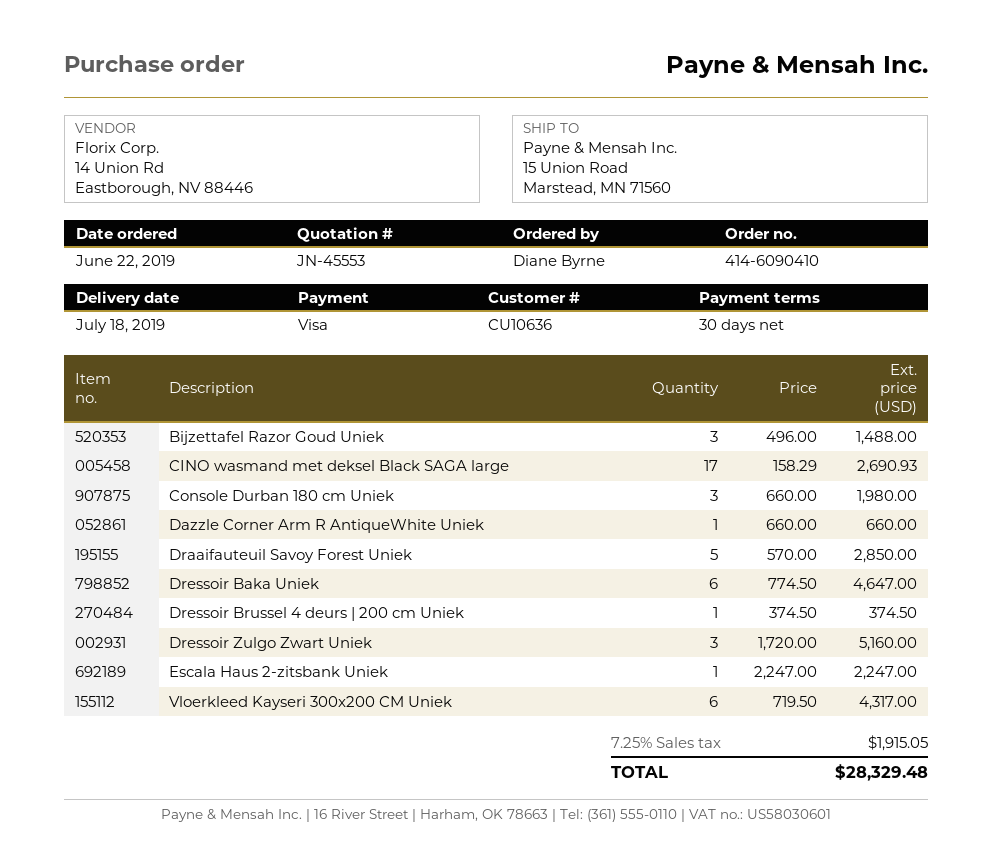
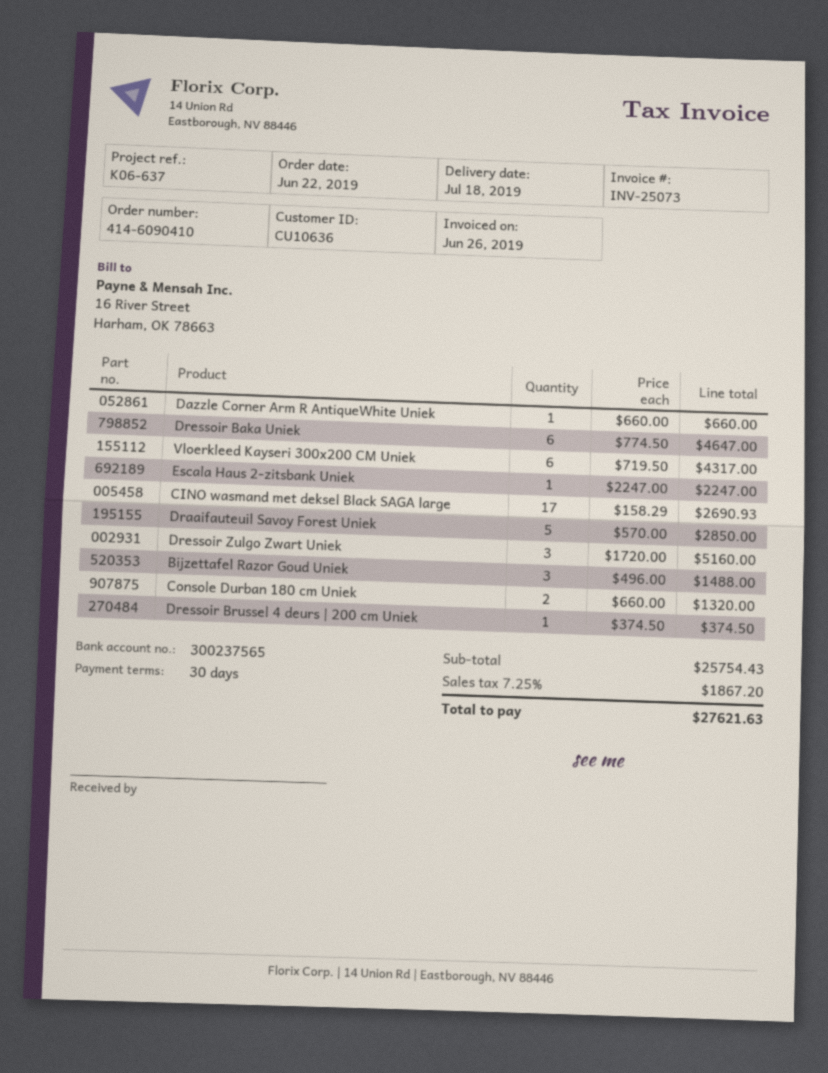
Console Durban 180 cm Uniek: 3 x 660.00 = 1980.00 -> 2 x 660.00 = 1320.00
tax: 7.25% = 1915.05 -> 7.25% = 1867.20
total: 28329.48 -> 27621.63

